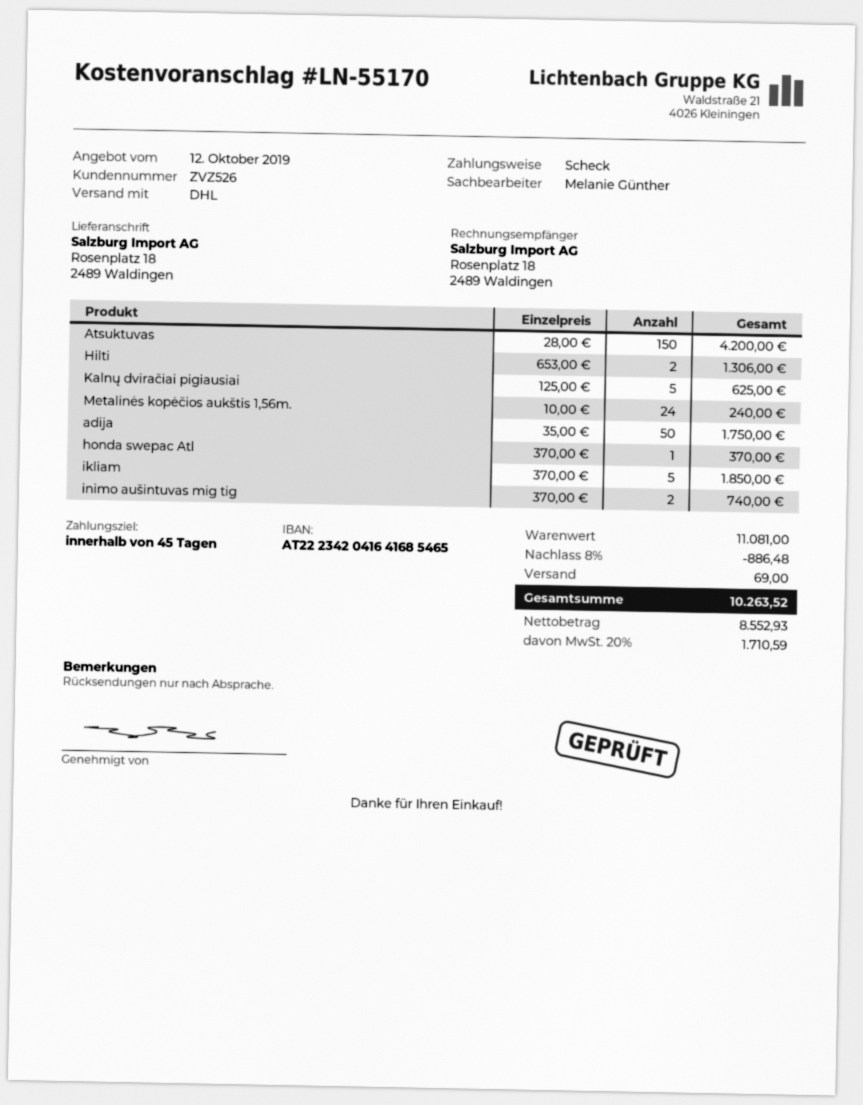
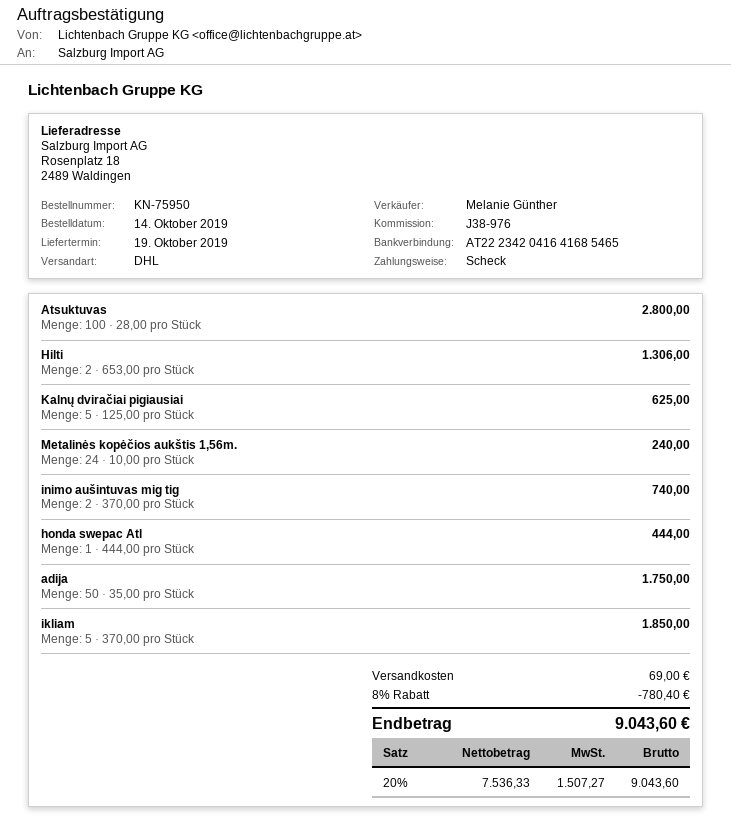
Atsuktuvas: 150 x 28.00 = 4200.00 -> 100 x 28.00 = 2800.00
honda swepac Atl: 1 x 370.00 = 370.00 -> 1 x 444.00 = 444.00
discount: 8% = 886.48 -> 8% = 780.40
net: 8552.93 -> 7536.33
tax: 20% = 1710.59 -> 20% = 1507.27
total: 10263.52 -> 9043.60

